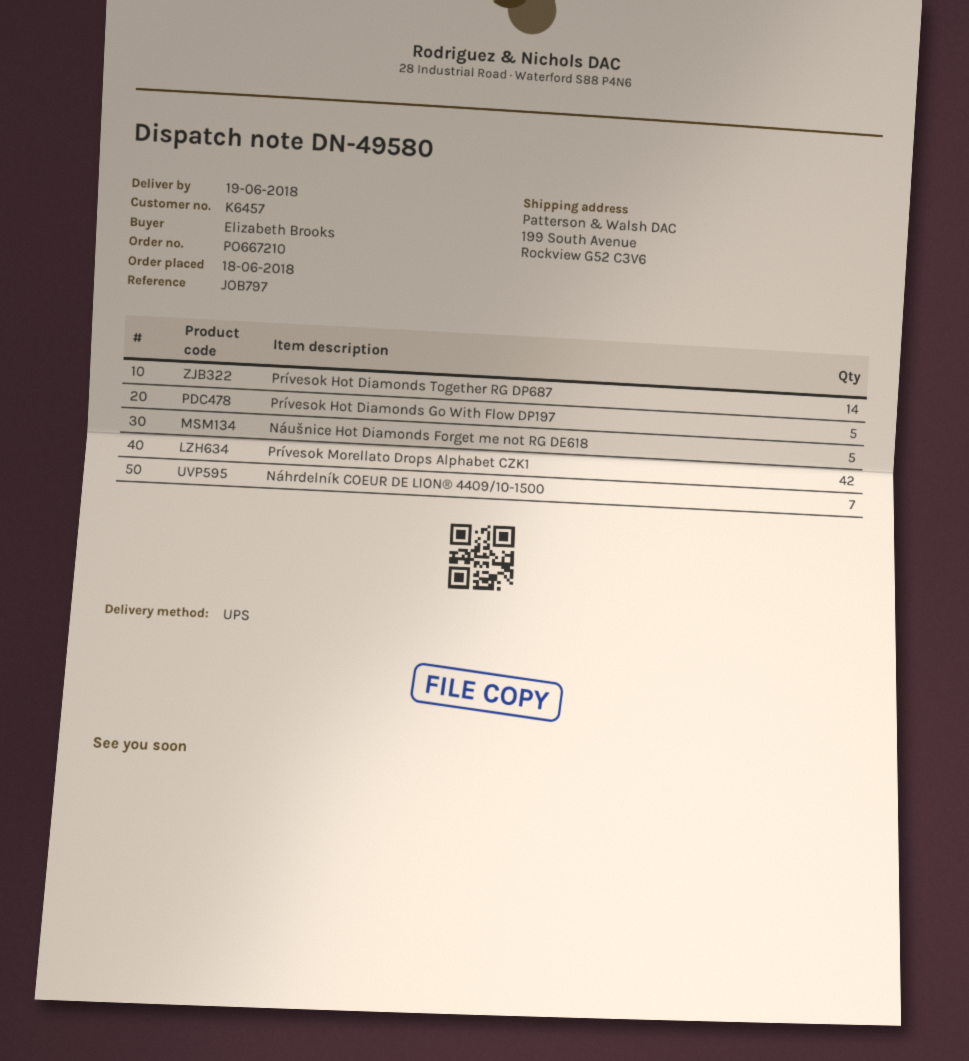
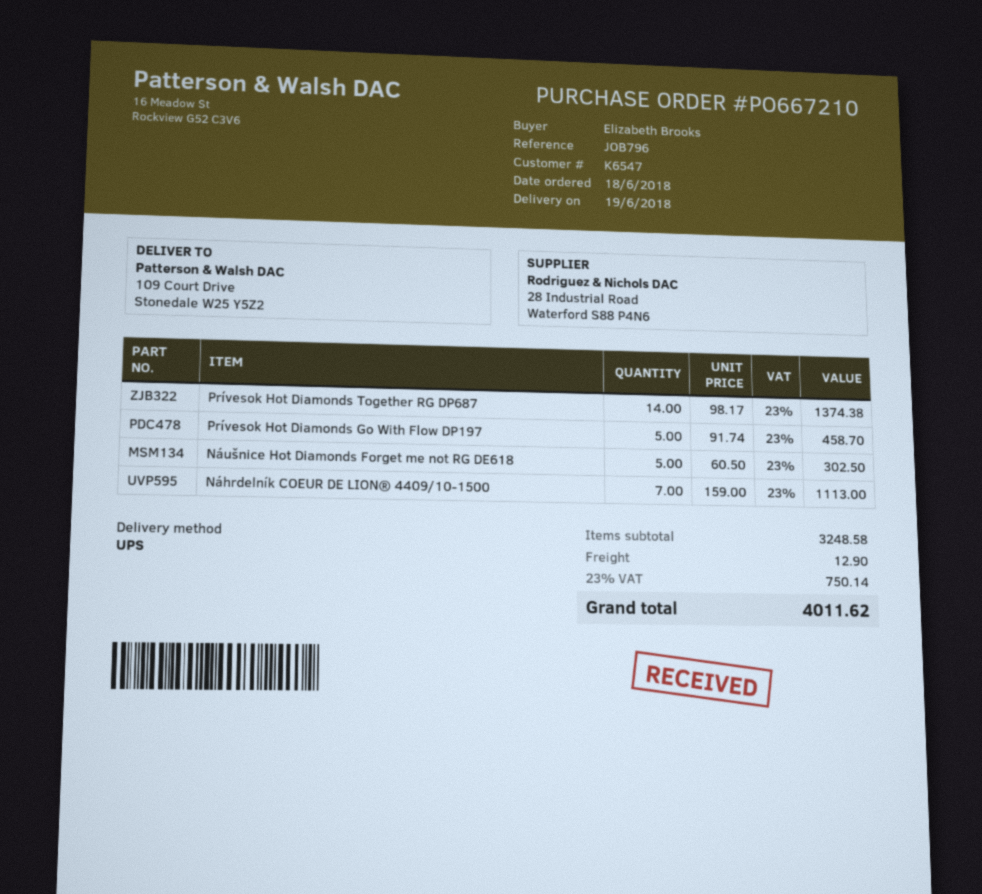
customer number: K6457 -> K6547
reference: JOB797 -> JOB796
ship to: 199 South Avenue, Rockview G52 C3V6 -> 109 Court Drive, Stonedale W25 Y5Z2
Prívesok Morellato Drops Alphabet CZK1: 42 -> none

